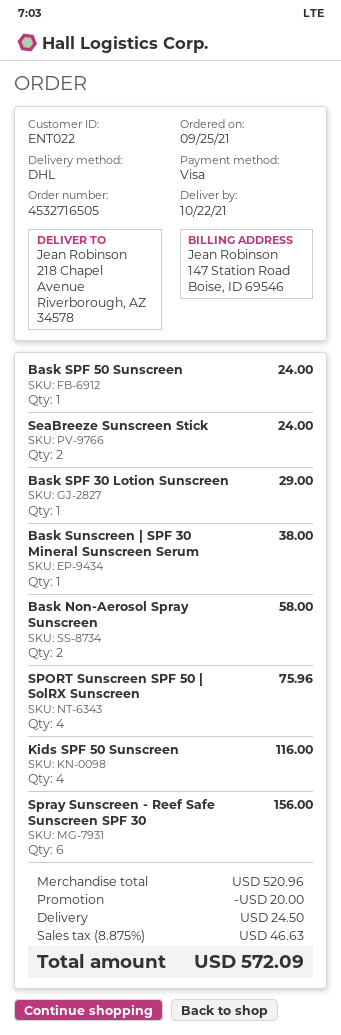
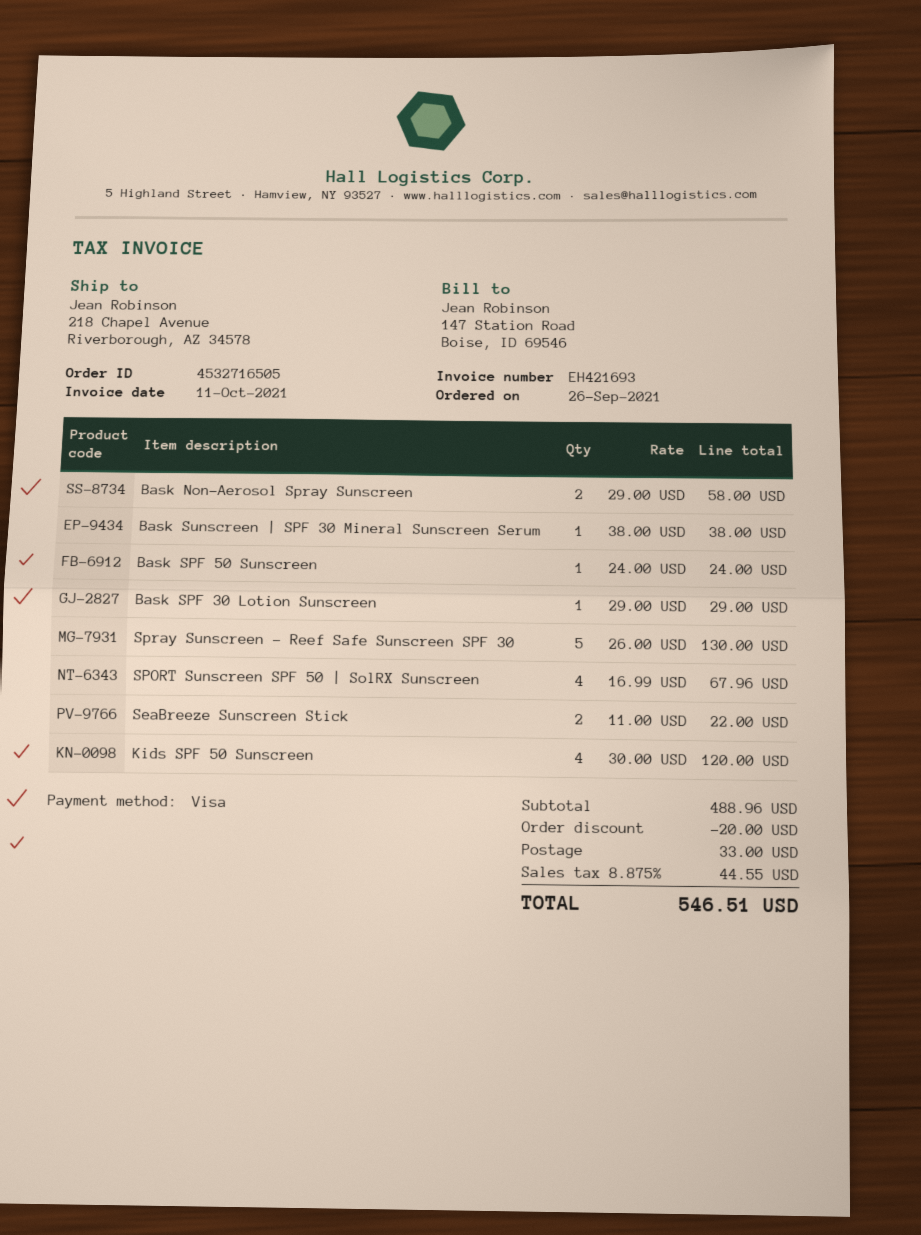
order date: 2021-09-25 -> 2021-09-26
SeaBreeze Sunscreen Stick: 2 for 24.00 -> 2 for 22.00
SPORT Sunscreen SPF 50 | SolRX Sunscreen: 4 for 75.96 -> 4 for 67.96
Kids SPF 50 Sunscreen: 4 for 116.00 -> 4 for 120.00
Spray Sunscreen - Reef Safe Sunscreen SPF 30: 6 for 156.00 -> 5 for 130.00
subtotal: 520.96 -> 488.96
shipping: 24.50 -> 33.00
tax: 8.875% = 46.63 -> 8.875% = 44.55
total: 572.09 -> 546.51

